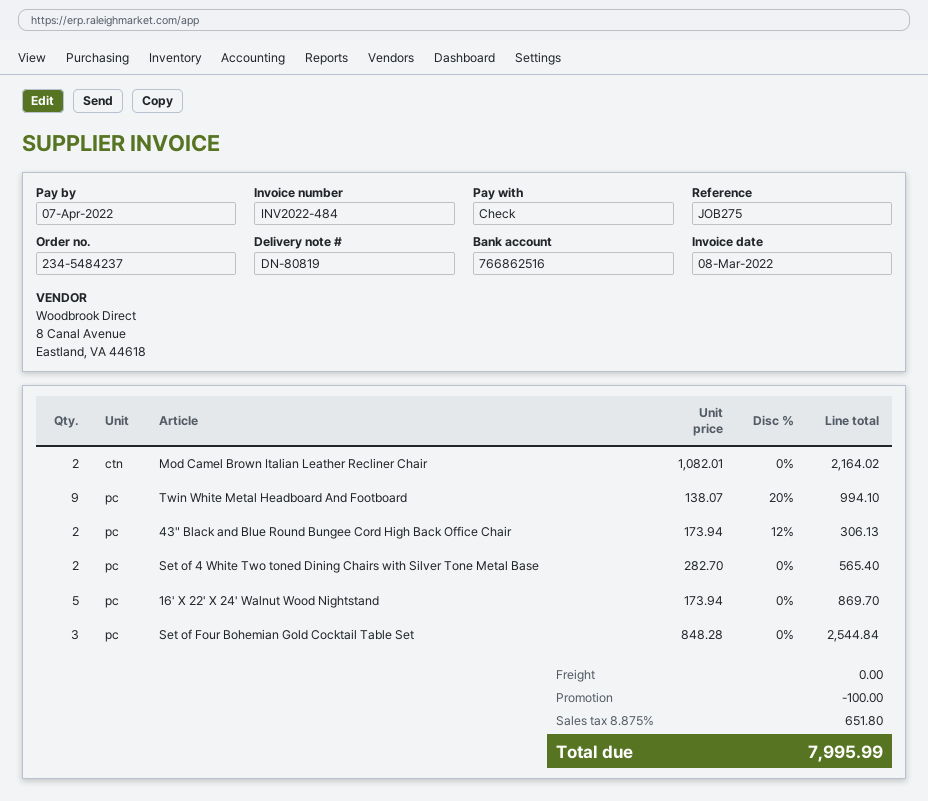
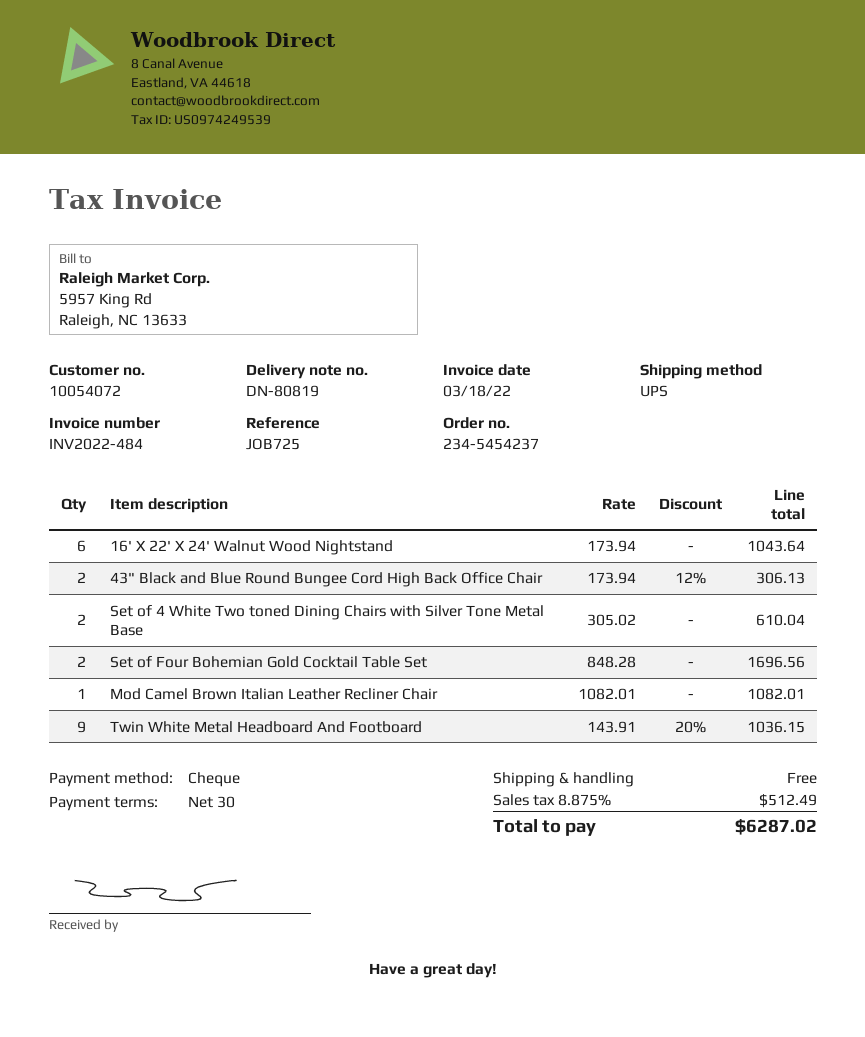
order number: 234-5484237 -> 234-5454237
invoice date: 2022-03-08 -> 2022-03-18
reference: JOB275 -> JOB725
Mod Camel Brown Italian Leather Recliner Chair: 2 x 1082.01 = 2164.02 -> 1 x 1082.01 = 1082.01
Twin White Metal Headboard And Footboard: 9 x 138.07 - 20% = 994.10 -> 9 x 143.91 - 20% = 1036.15
Set of 4 White Two toned Dining Chairs with Silver Tone Metal Base: 2 x 282.70 = 565.40 -> 2 x 305.02 = 610.04
16' X 22' X 24' Walnut Wood Nightstand: 5 x 173.94 = 869.70 -> 6 x 173.94 = 1043.64
Set of Four Bohemian Gold Cocktail Table Set: 3 x 848.28 = 2544.84 -> 2 x 848.28 = 1696.56
discount: 100.00 -> none
tax: 8.875% = 651.80 -> 8.875% = 512.49
total: 7995.99 -> 6287.02

